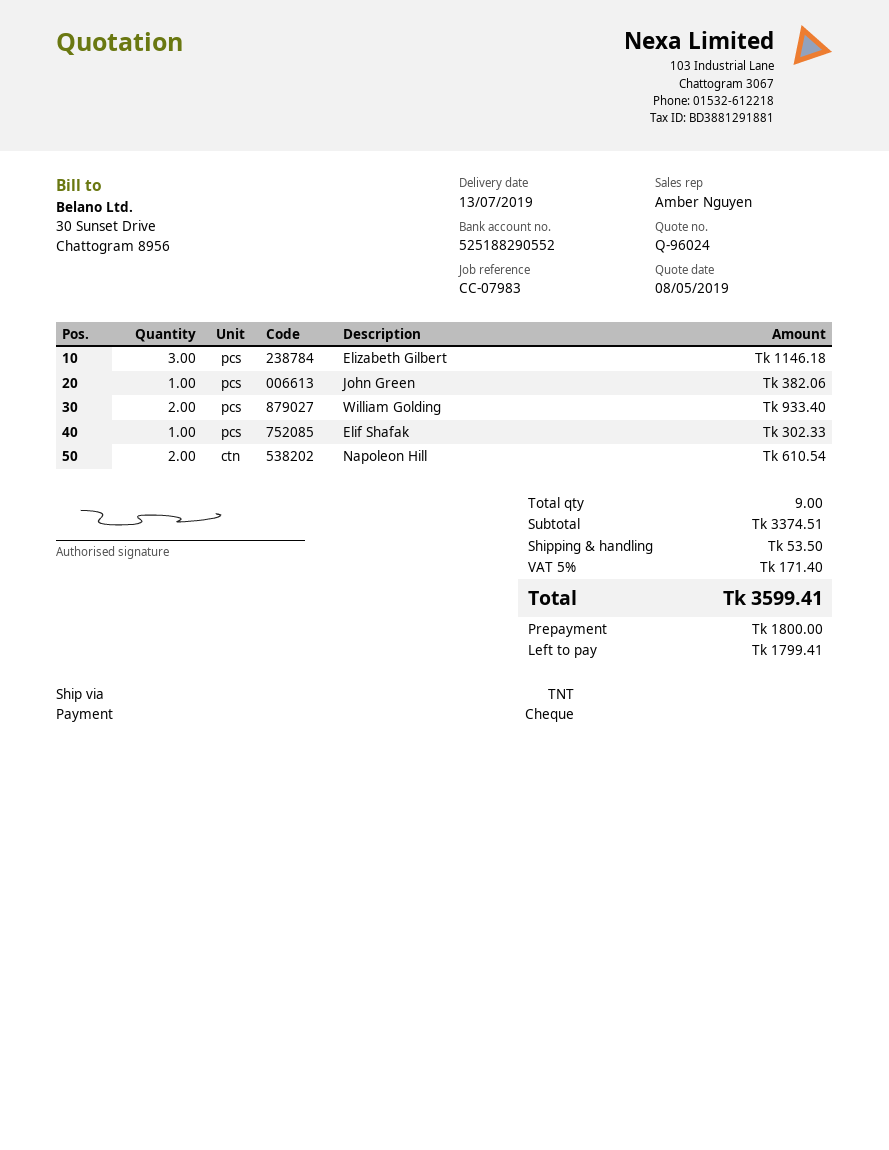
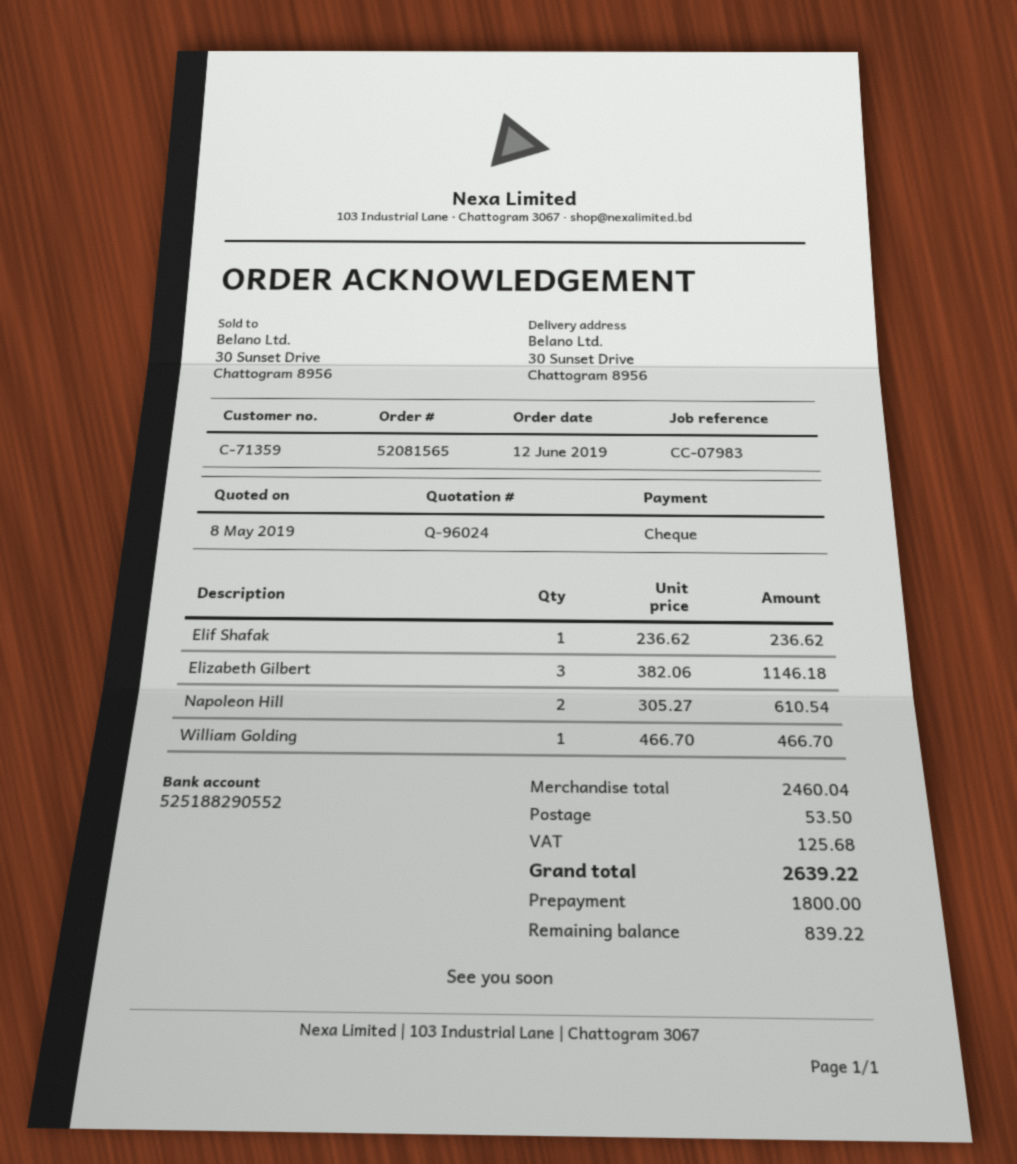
John Green: 1 for 382.06 -> none
William Golding: 2 for 933.40 -> 1 for 466.70
Elif Shafak: 1 for 302.33 -> 1 for 236.62
subtotal: 3374.51 -> 2460.04
tax: 171.40 -> 125.68
total: 3599.41 -> 2639.22
balance: 1799.41 -> 839.22

